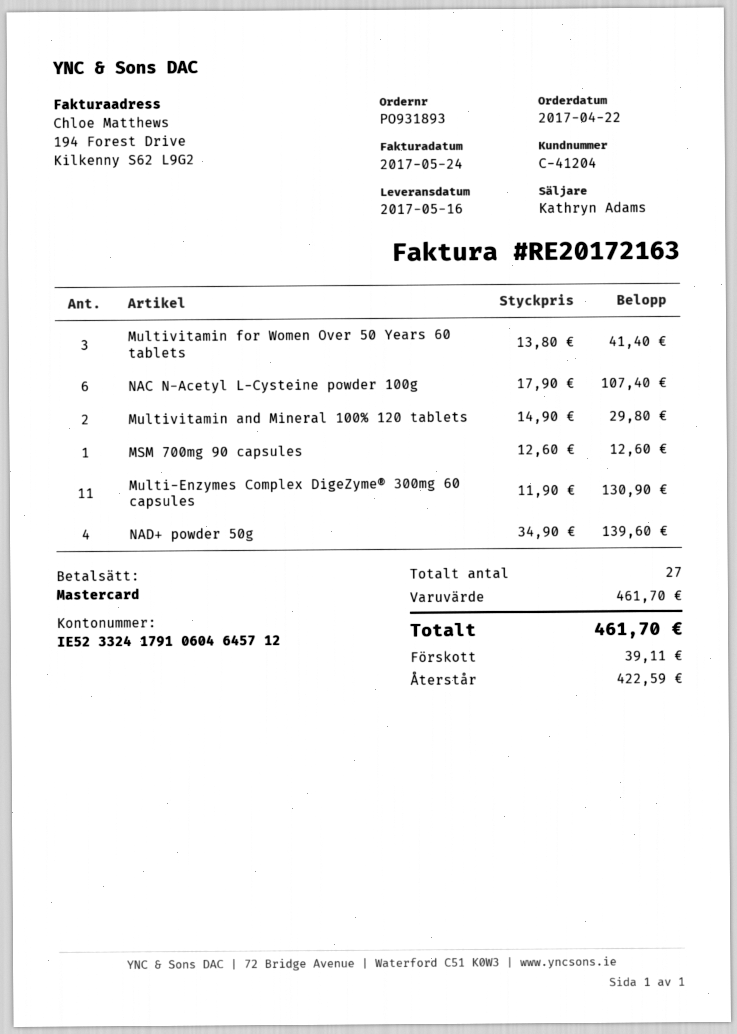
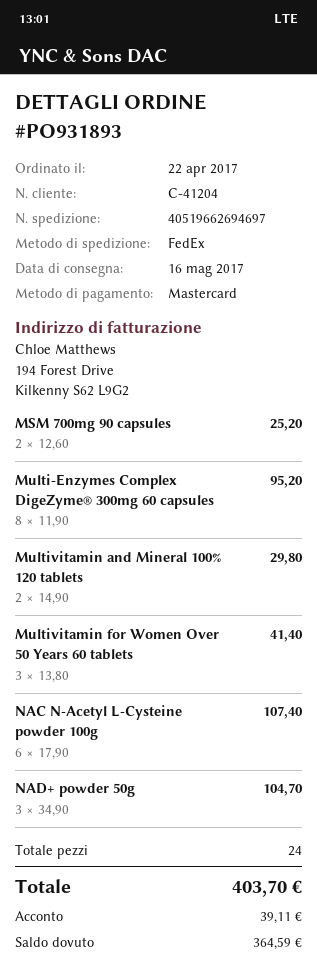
MSM 700mg 90 capsules: 1 x 12.60 = 12.60 -> 2 x 12.60 = 25.20
Multi-Enzymes Complex DigeZyme® 300mg 60 capsules: 11 x 11.90 = 130.90 -> 8 x 11.90 = 95.20
NAD+ powder 50g: 4 x 34.90 = 139.60 -> 3 x 34.90 = 104.70
total quantity: 27 -> 24
total: 461.70 -> 403.70
balance: 422.59 -> 364.59

